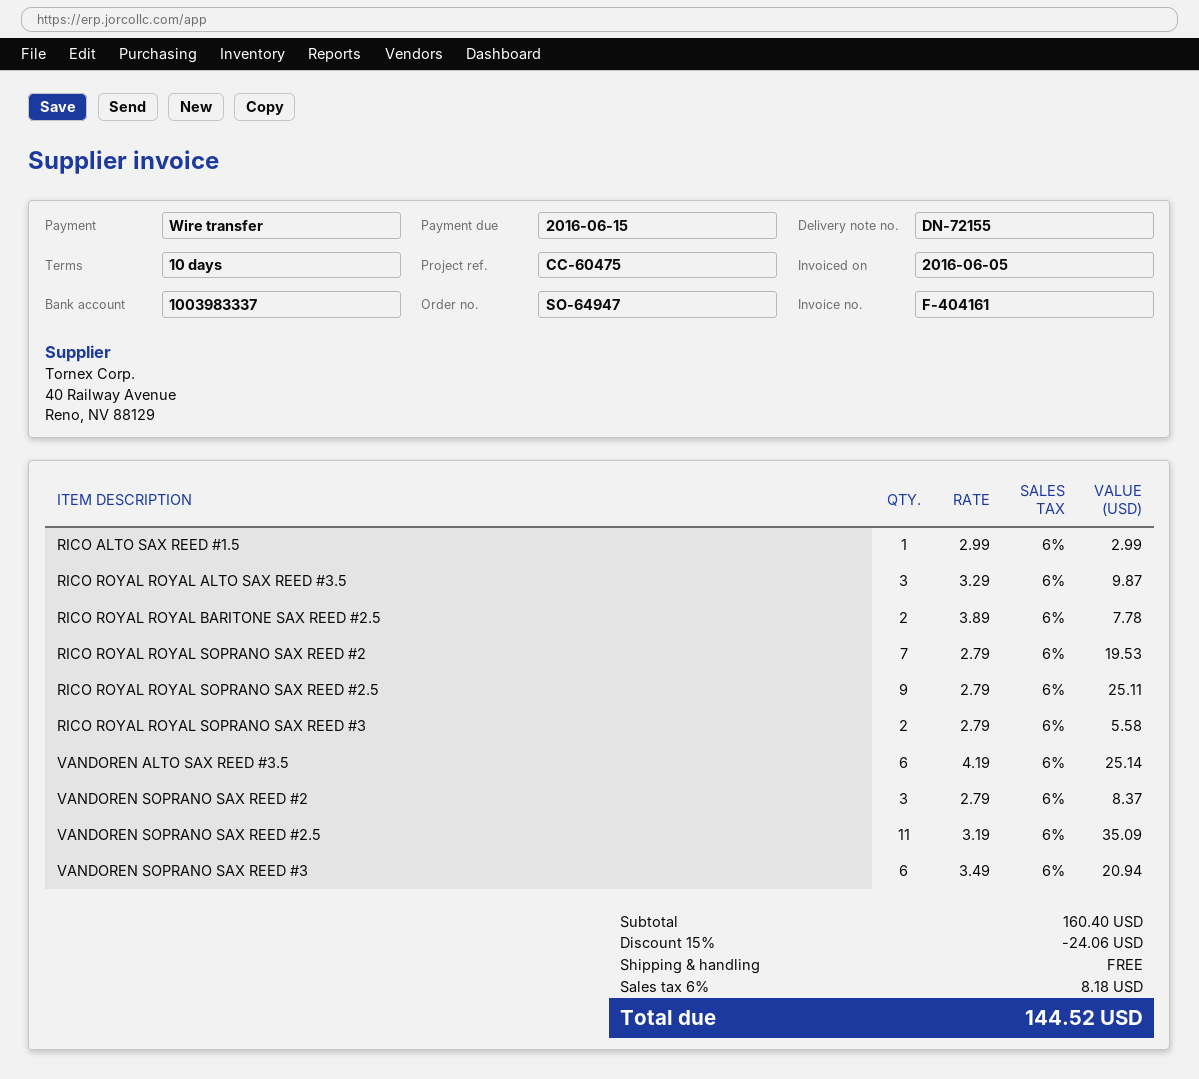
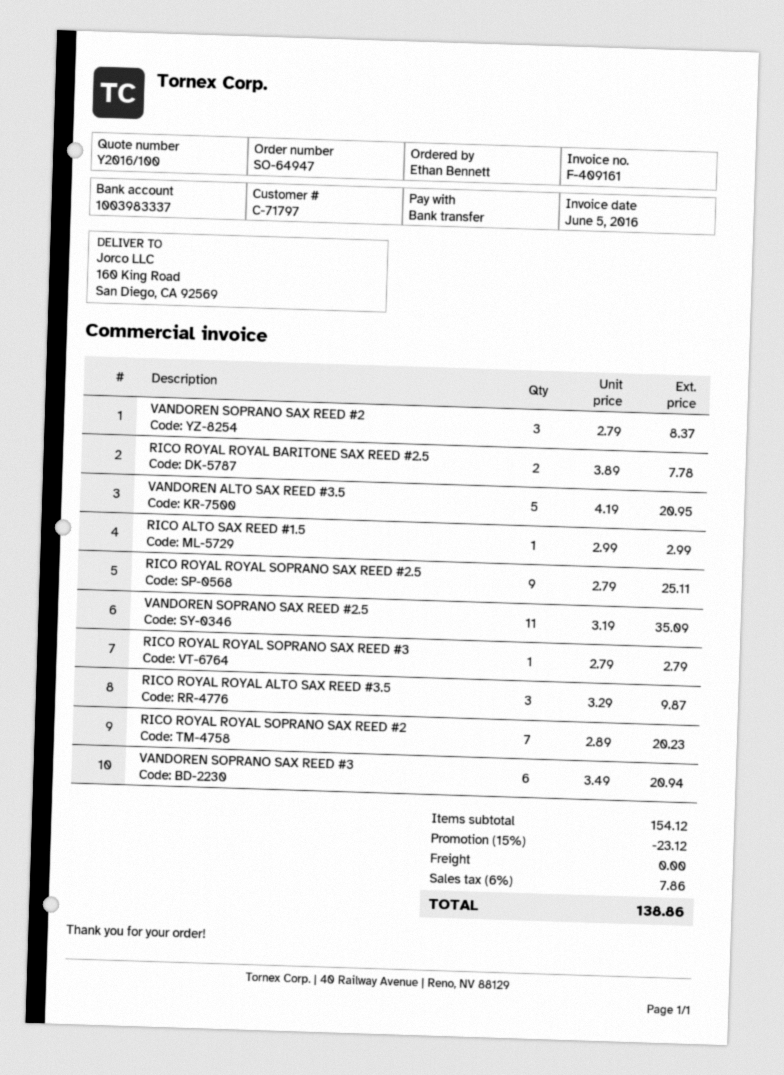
invoice number: F-404161 -> F-409161
RICO ROYAL ROYAL SOPRANO SAX REED #2: 7 x 2.79 = 19.53 -> 7 x 2.89 = 20.23
RICO ROYAL ROYAL SOPRANO SAX REED #3: 2 x 2.79 = 5.58 -> 1 x 2.79 = 2.79
VANDOREN ALTO SAX REED #3.5: 6 x 4.19 = 25.14 -> 5 x 4.19 = 20.95
subtotal: 160.40 -> 154.12
discount: 15% = 24.06 -> 15% = 23.12
tax: 6% = 8.18 -> 6% = 7.86
total: 144.52 -> 138.86

